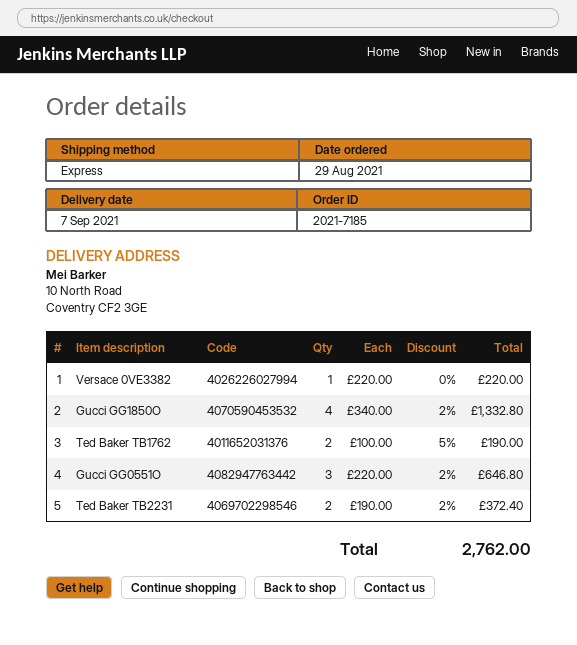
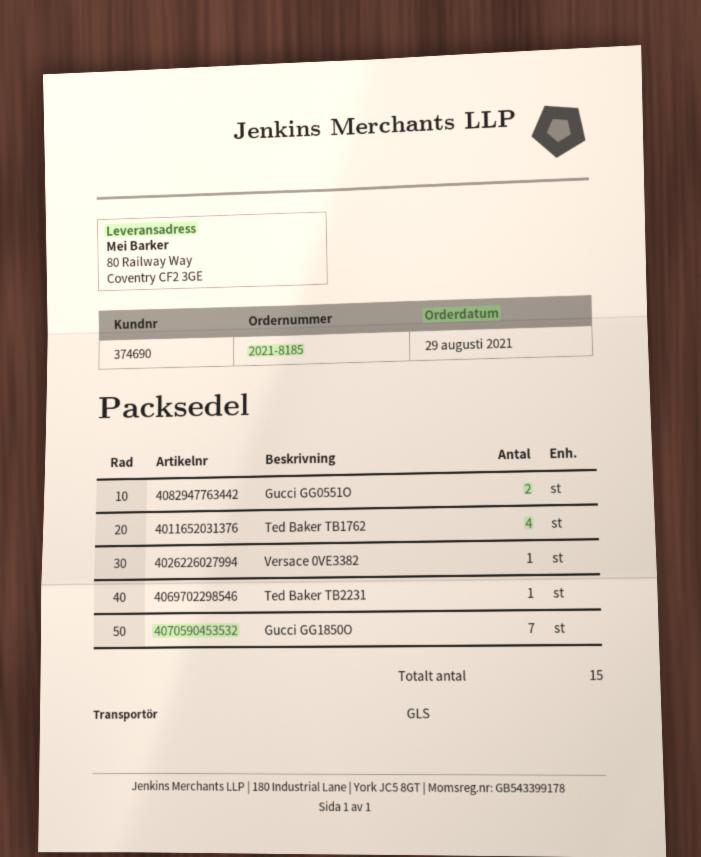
order number: 2021-7185 -> 2021-8185
shipping method: express -> GLS
ship to: 10 North Road, Coventry CF2 3GE -> 80 Railway Way, Coventry CF2 3GE
Gucci GG1850O: 4 -> 7
Ted Baker TB1762: 2 -> 4
Gucci GG0551O: 3 -> 2
Ted Baker TB2231: 2 -> 1

